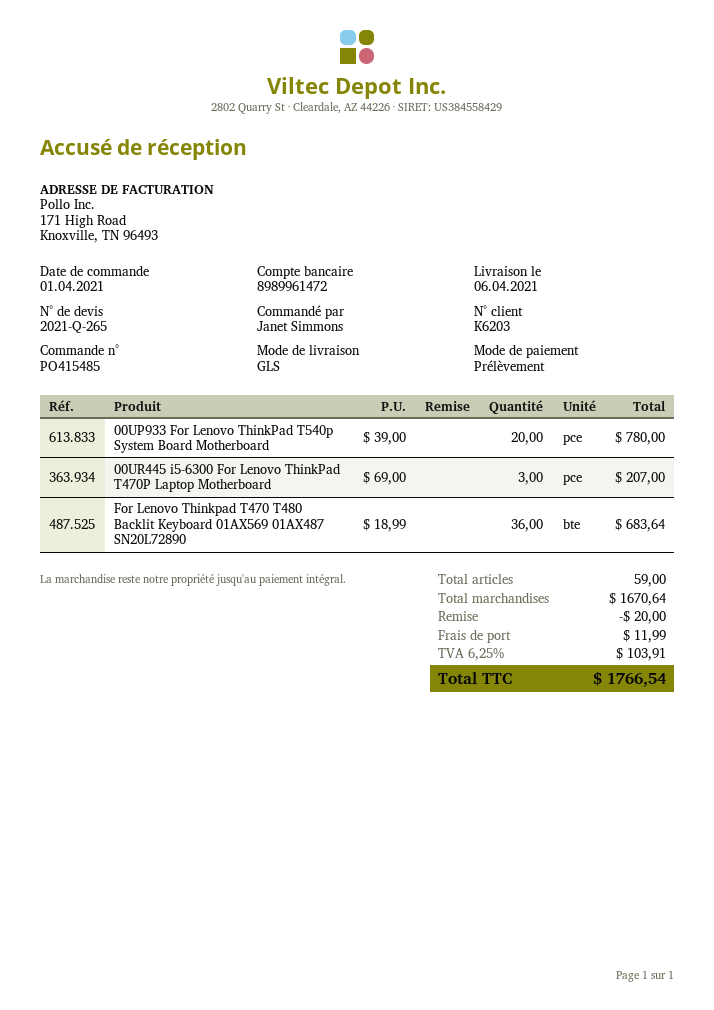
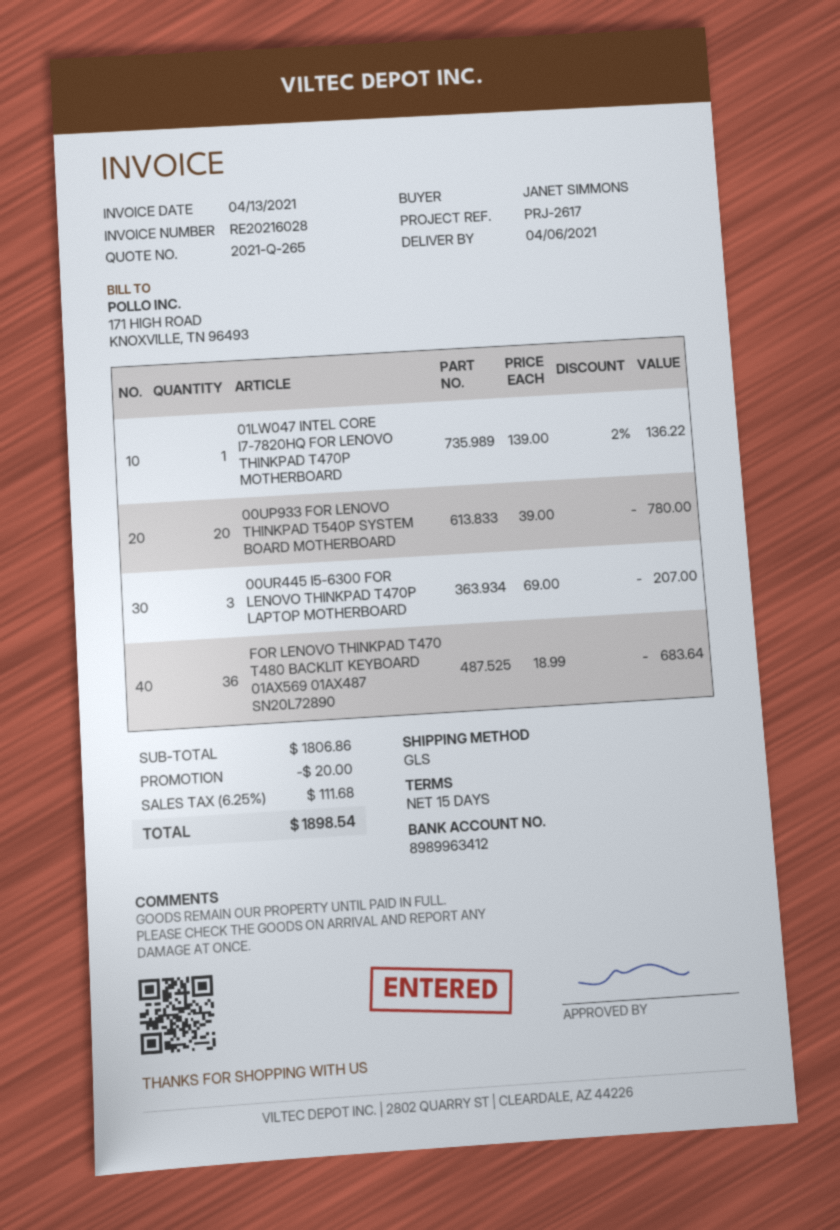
bank account: 8989961472 -> 8989963412
01LW047 INTEL CORE I7-7820HQ FOR LENOVO THINKPAD T470P MOTHERBOARD: none -> 1 x 139.00 - 2% = 136.22
subtotal: 1670.64 -> 1806.86
shipping: 11.99 -> none
tax: 6.25% = 103.91 -> 6.25% = 111.68
total: 1766.54 -> 1898.54

